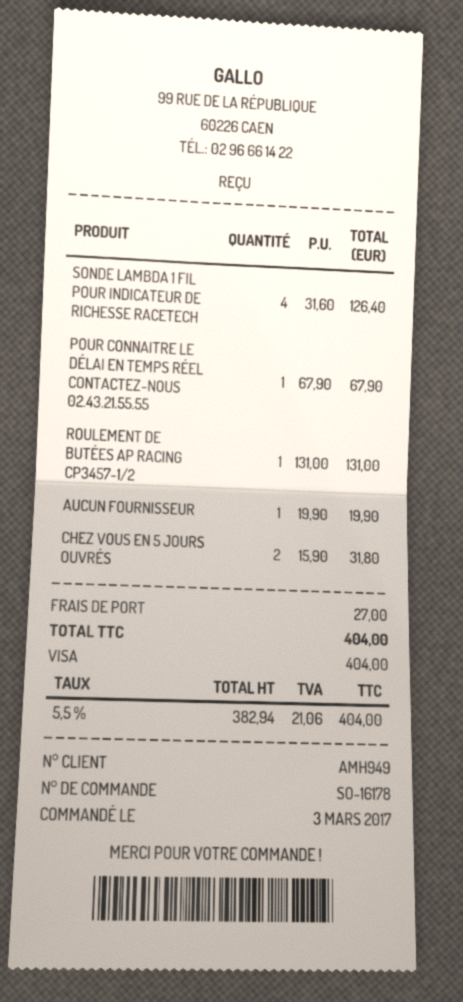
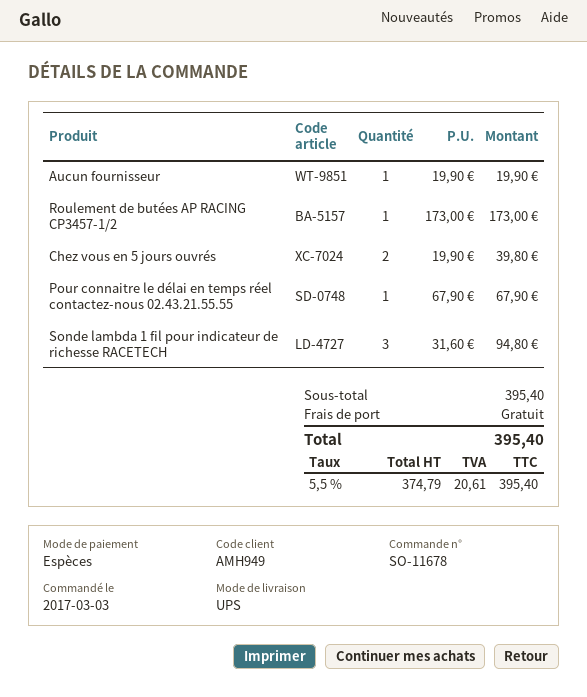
order number: SO-16178 -> SO-11678
payment method: Visa -> cash
SONDE LAMBDA 1 FIL POUR INDICATEUR DE RICHESSE RACETECH: 4 x 31.60 = 126.40 -> 3 x 31.60 = 94.80
ROULEMENT DE BUTÉES AP RACING CP3457-1/2: 1 x 131.00 = 131.00 -> 1 x 173.00 = 173.00
CHEZ VOUS EN 5 JOURS OUVRÉS: 2 x 15.90 = 31.80 -> 2 x 19.90 = 39.80
shipping: 27.00 -> 0.00
net: 382.94 -> 374.79
tax: 5.5% = 21.06 -> 5.5% = 20.61
total: 404.00 -> 395.40

